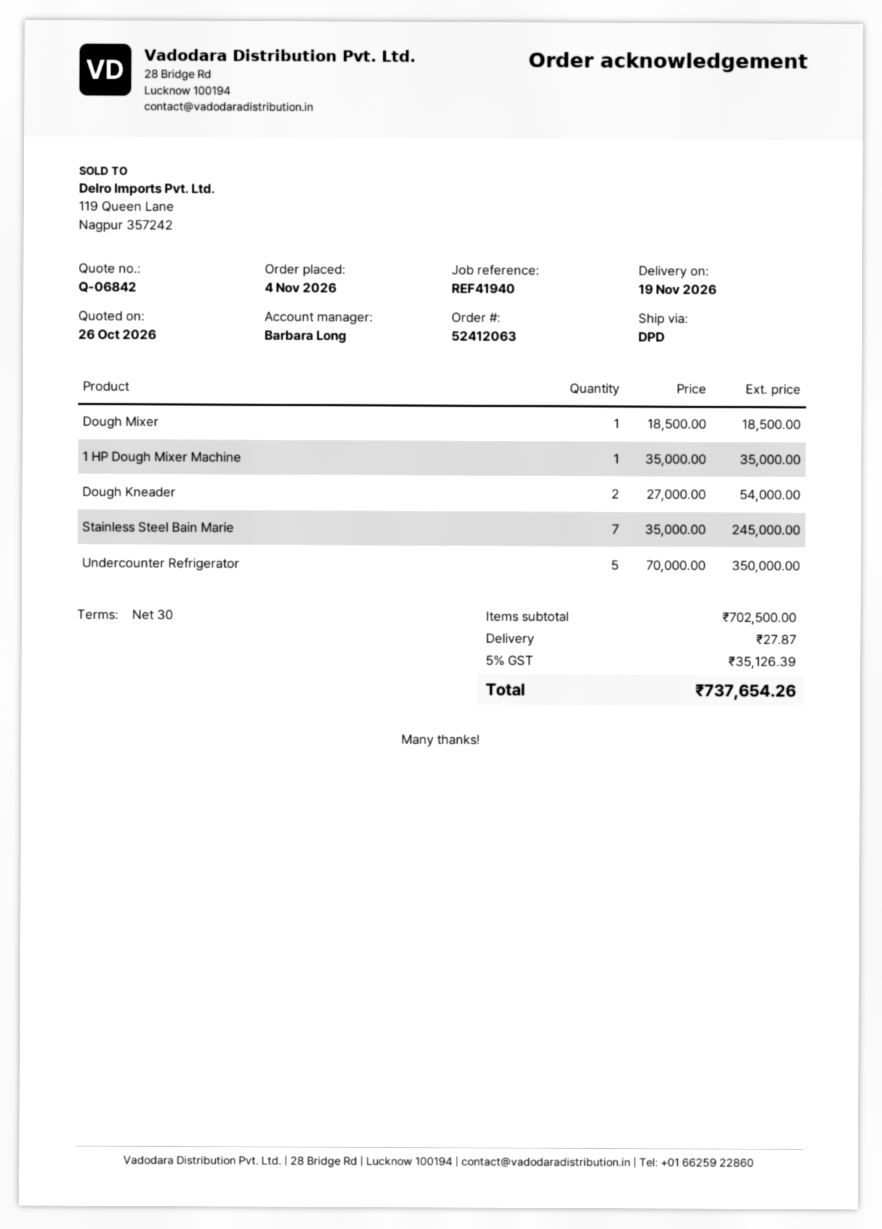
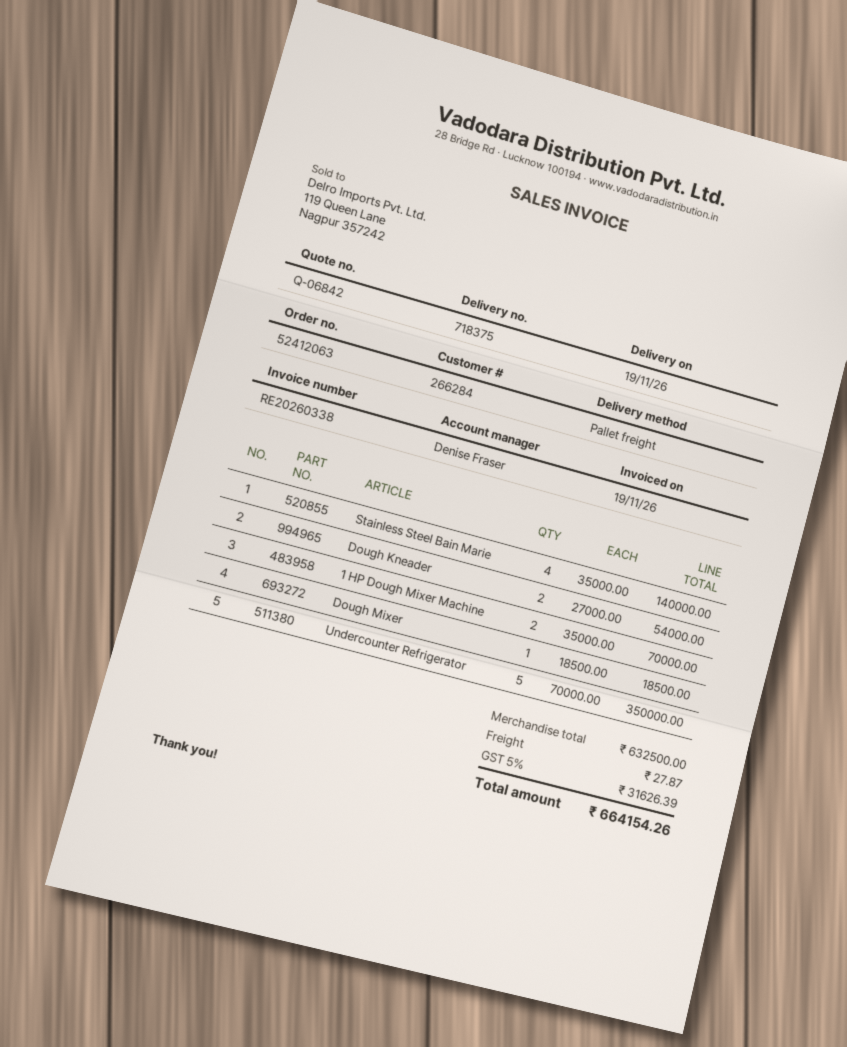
sales rep: Barbara Long -> Denise Fraser
shipping method: DPD -> pallet freight
1 HP Dough Mixer Machine: 1 x 35000.00 = 35000.00 -> 2 x 35000.00 = 70000.00
Stainless Steel Bain Marie: 7 x 35000.00 = 245000.00 -> 4 x 35000.00 = 140000.00
subtotal: 702500.00 -> 632500.00
tax: 5% = 35126.39 -> 5% = 31626.39
total: 737654.26 -> 664154.26

